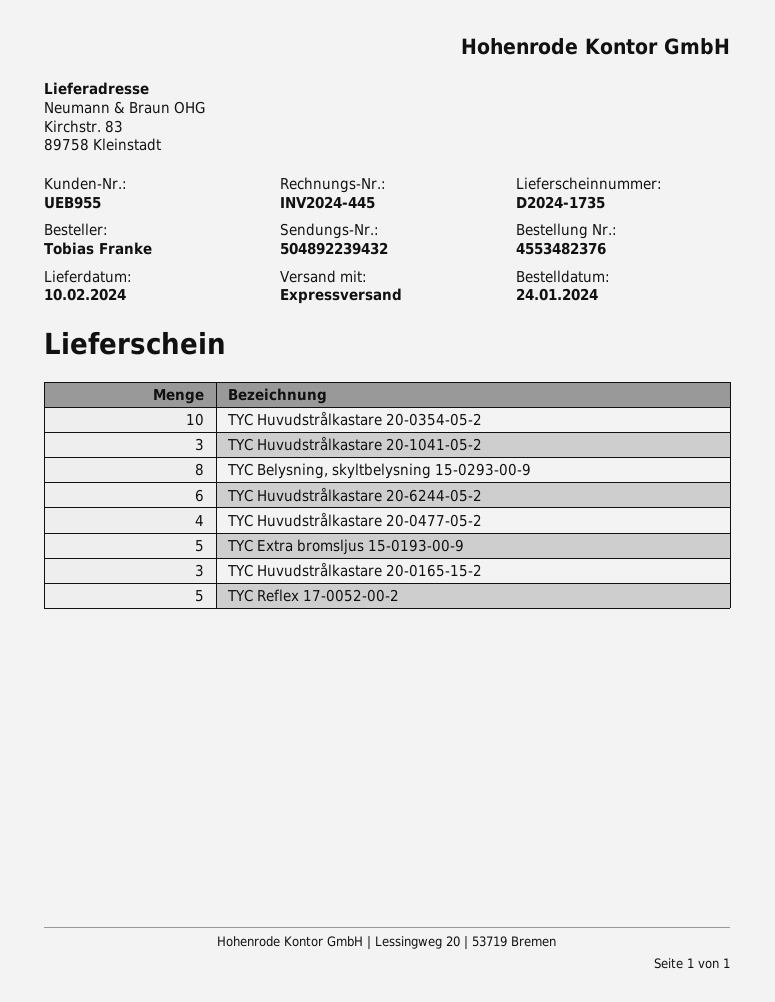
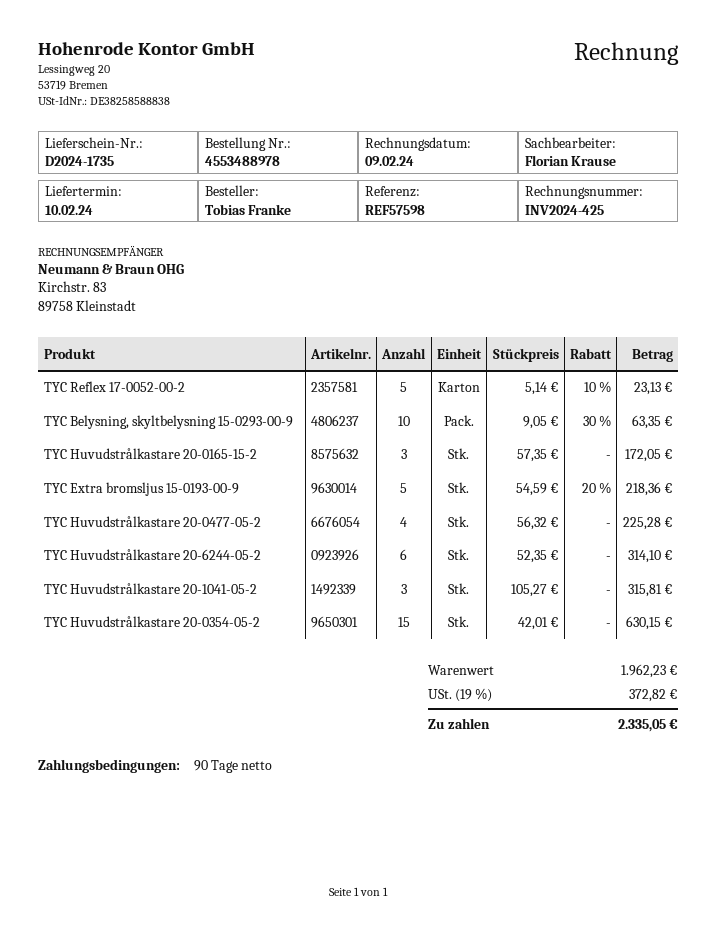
order number: 4553482376 -> 4553488978
invoice number: INV2024-445 -> INV2024-425
TYC Huvudstrålkastare 20-0354-05-2: 10 -> 15
TYC Belysning, skyltbelysning 15-0293-00-9: 8 -> 10

